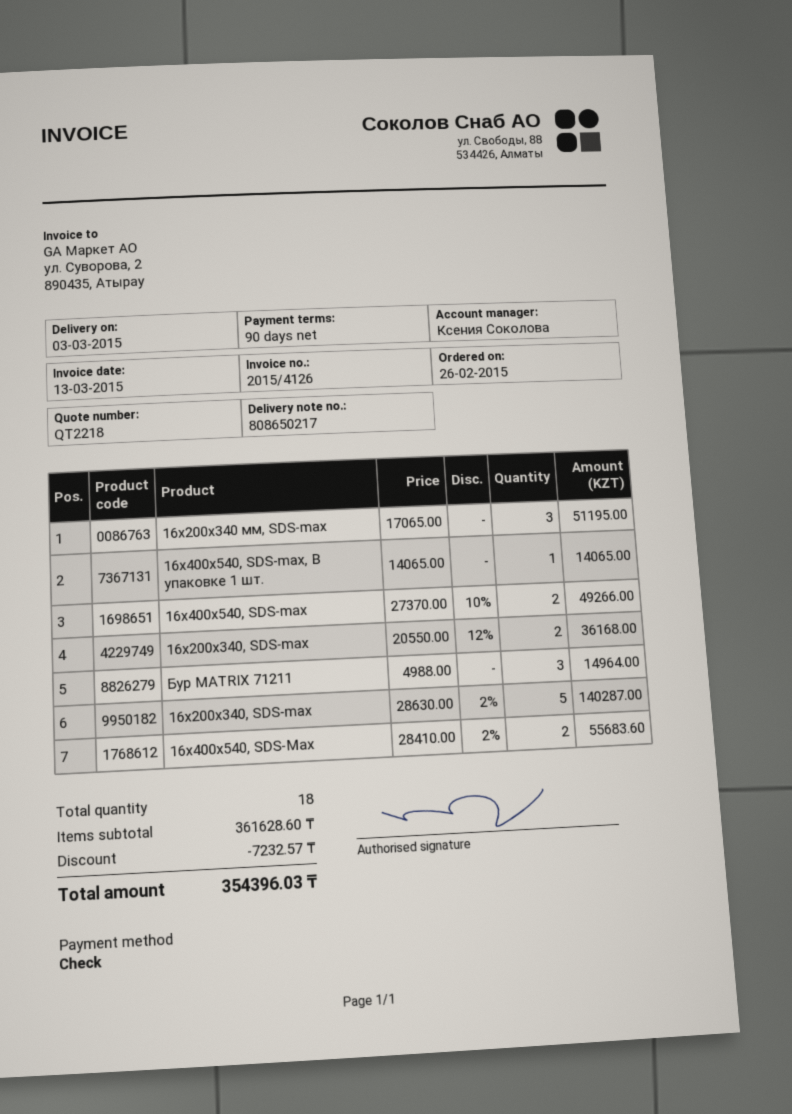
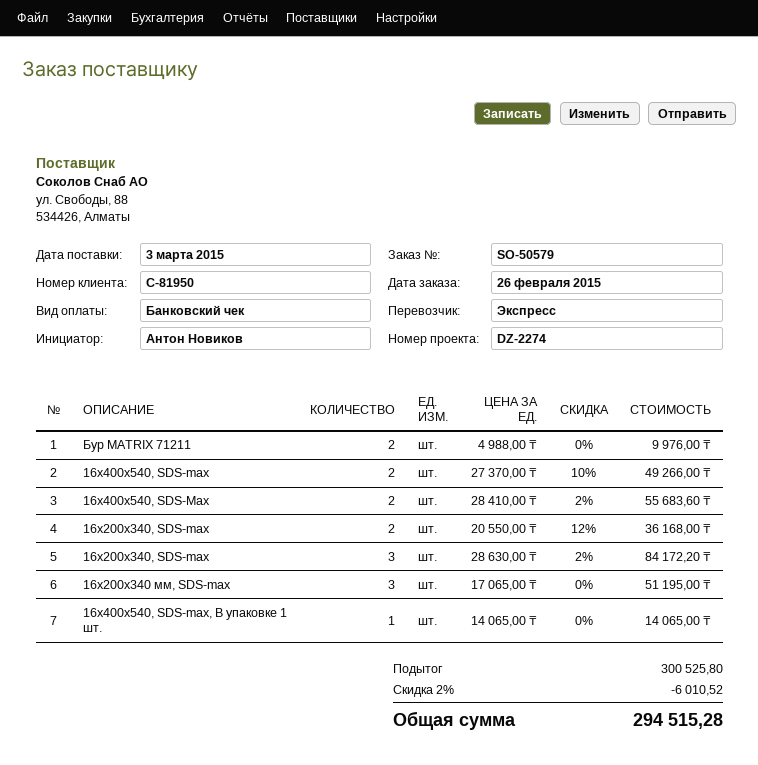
Бур MATRIX 71211: 3 x 4988.00 = 14964.00 -> 2 x 4988.00 = 9976.00
16х200x340, SDS-max: 5 x 28630.00 - 2% = 140287.00 -> 3 x 28630.00 - 2% = 84172.20
subtotal: 361628.60 -> 300525.80
discount: 7232.57 -> 6010.52
total: 354396.03 -> 294515.28

